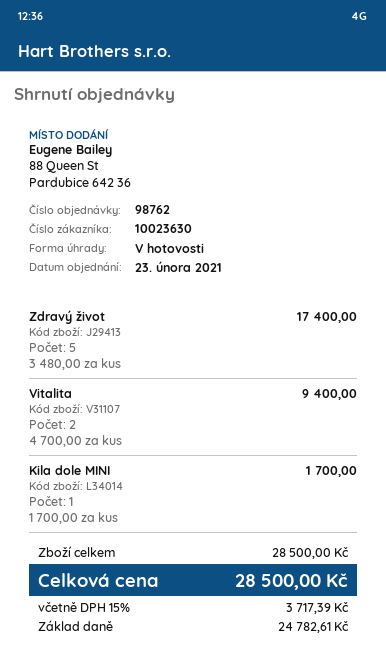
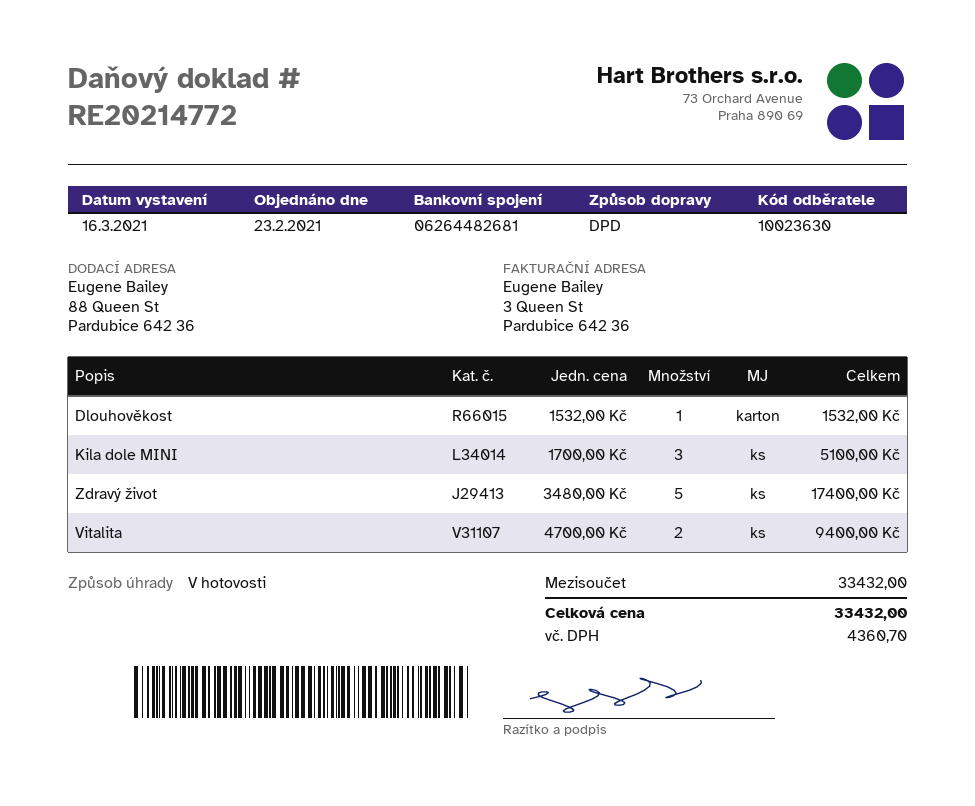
Kila dole MINI: 1 x 1700.00 = 1700.00 -> 3 x 1700.00 = 5100.00
Dlouhověkost: none -> 1 x 1532.00 = 1532.00
subtotal: 28500.00 -> 33432.00
tax: 3717.39 -> 4360.70
total: 28500.00 -> 33432.00

